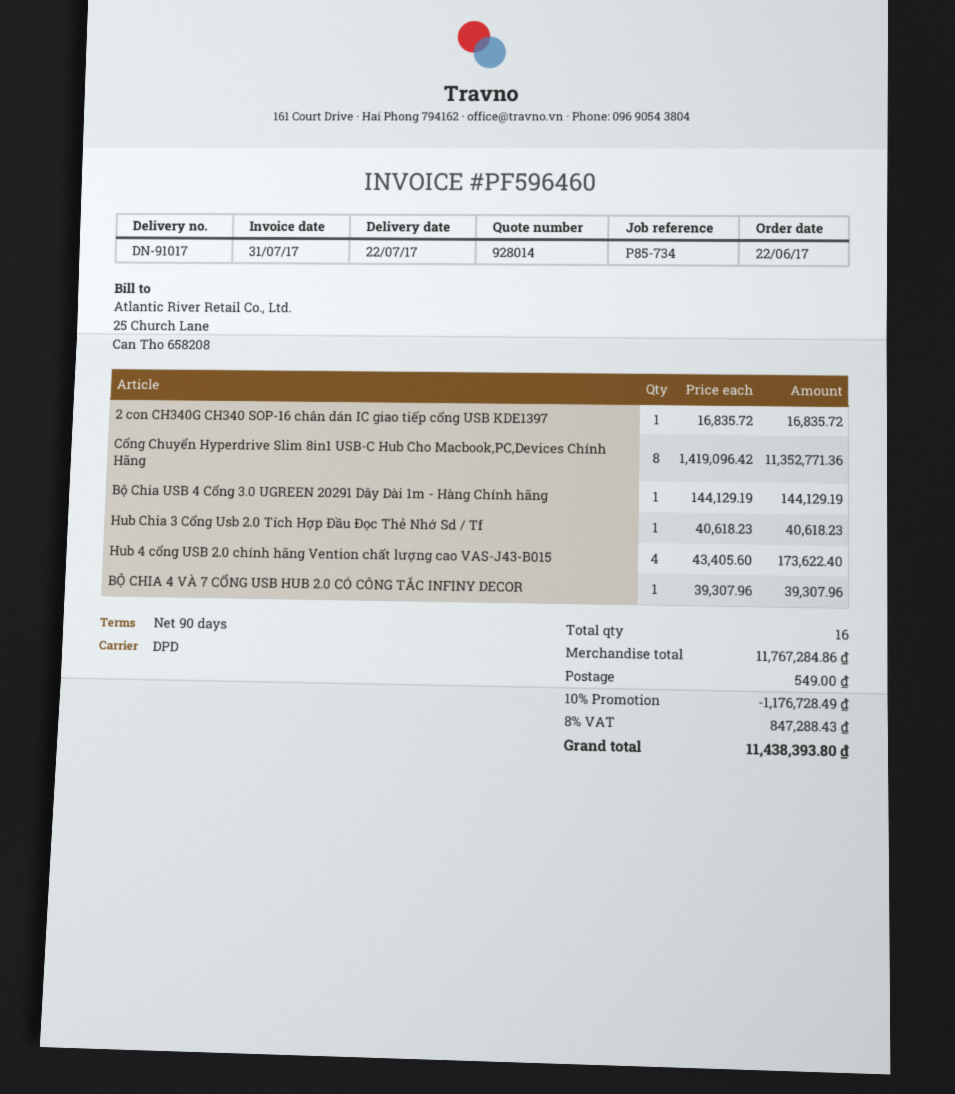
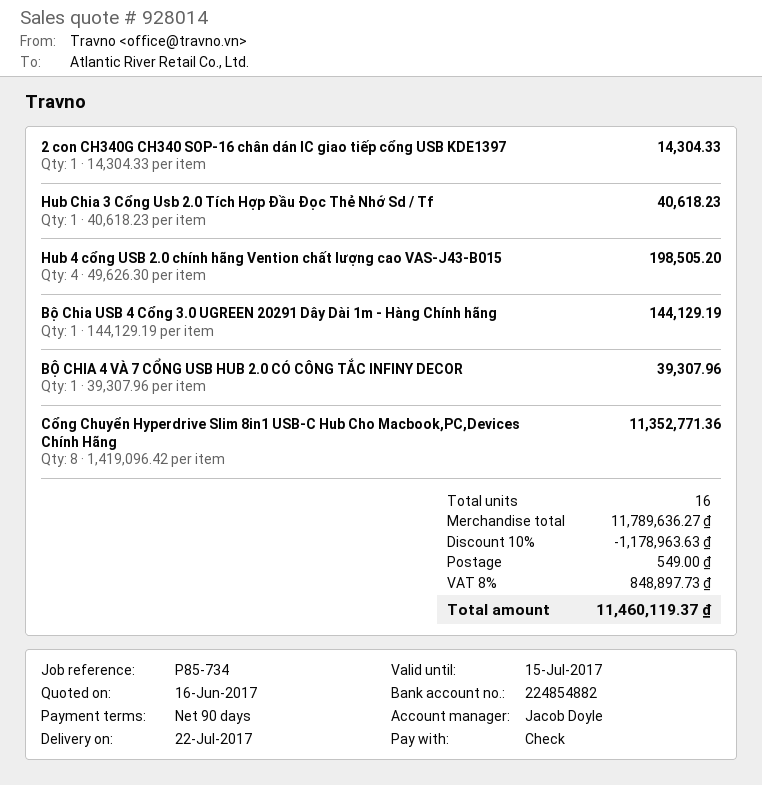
2 con CH340G CH340 SOP-16 chân dán IC giao tiếp cổng USB KDE1397: 1 x 16835.72 = 16835.72 -> 1 x 14304.33 = 14304.33
Hub 4 cổng USB 2.0 chính hãng Vention chất lượng cao VAS-J43-B015: 4 x 43405.60 = 173622.40 -> 4 x 49626.30 = 198505.20
subtotal: 11767284.86 -> 11789636.27
discount: 10% = 1176728.49 -> 10% = 1178963.63
tax: 8% = 847288.43 -> 8% = 848897.73
total: 11438393.80 -> 11460119.37

